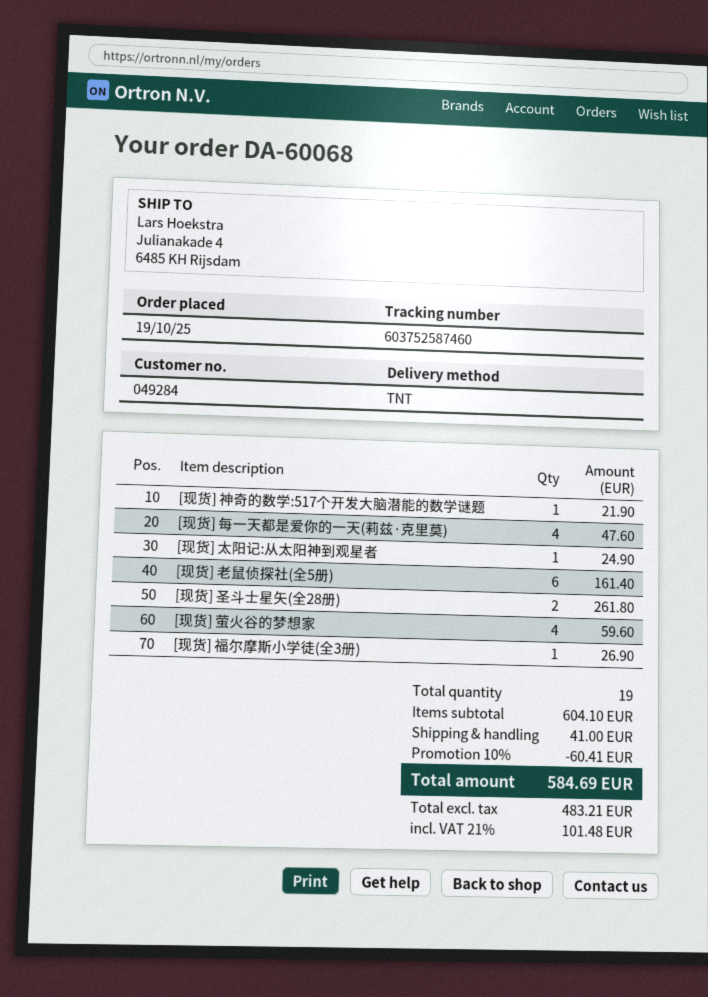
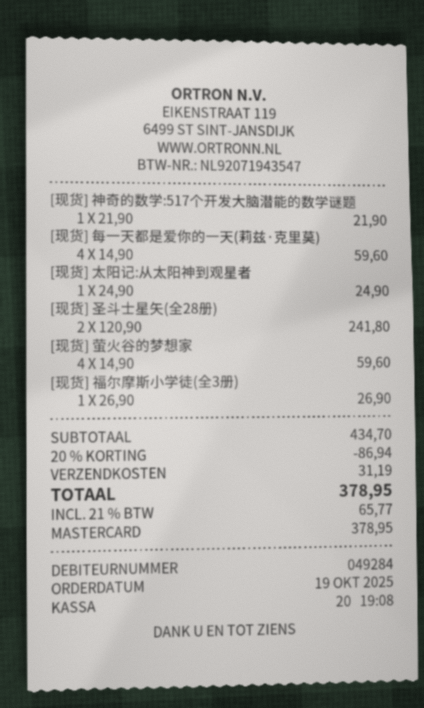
[现货] 每一天都是爱你的一天(莉兹·克里莫): 4 for 47.60 -> 4 for 59.60
[现货] 老鼠侦探社(全5册): 6 for 161.40 -> none
[现货] 圣斗士星矢(全28册): 2 for 261.80 -> 2 for 241.80
subtotal: 604.10 -> 434.70
discount: 10% = 60.41 -> 20% = 86.94
shipping: 41.00 -> 31.19
tax: 21% = 101.48 -> 21% = 65.77
total: 584.69 -> 378.95

